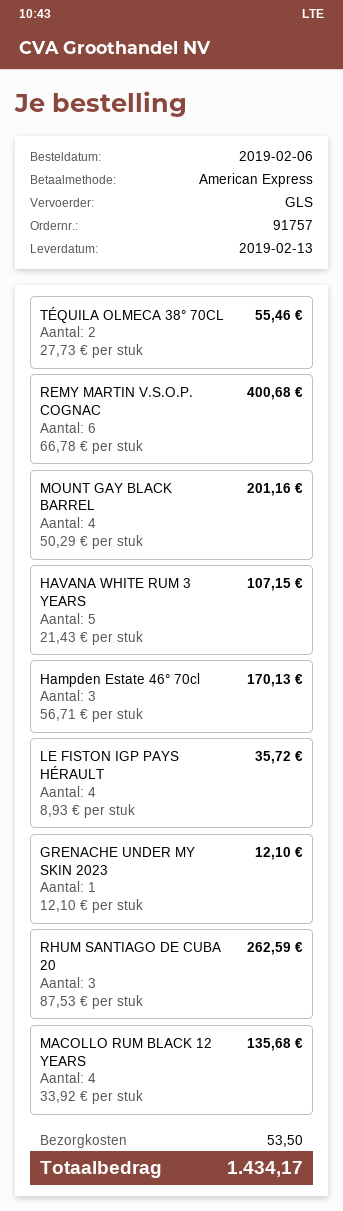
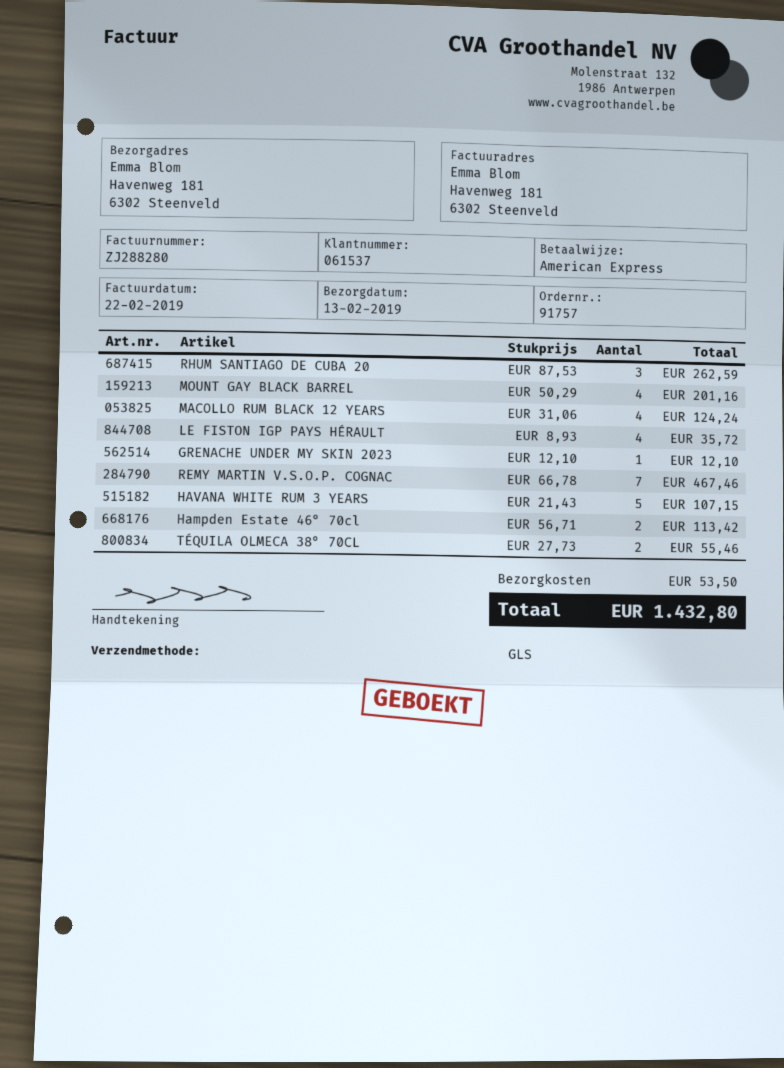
REMY MARTIN V.S.O.P. COGNAC: 6 x 66.78 = 400.68 -> 7 x 66.78 = 467.46
Hampden Estate 46° 70cl: 3 x 56.71 = 170.13 -> 2 x 56.71 = 113.42
MACOLLO RUM BLACK 12 YEARS: 4 x 33.92 = 135.68 -> 4 x 31.06 = 124.24
total: 1434.17 -> 1432.80

